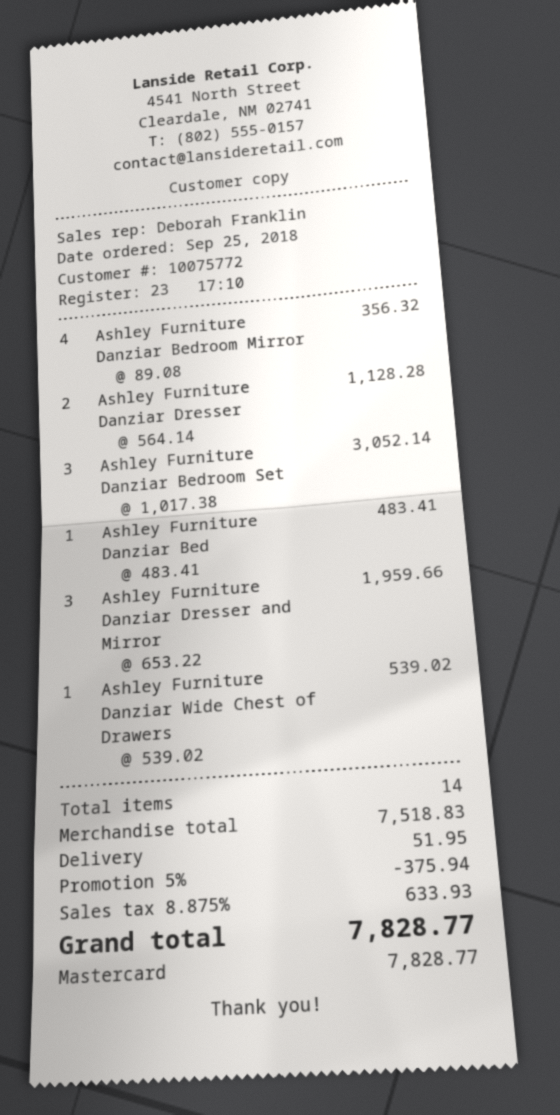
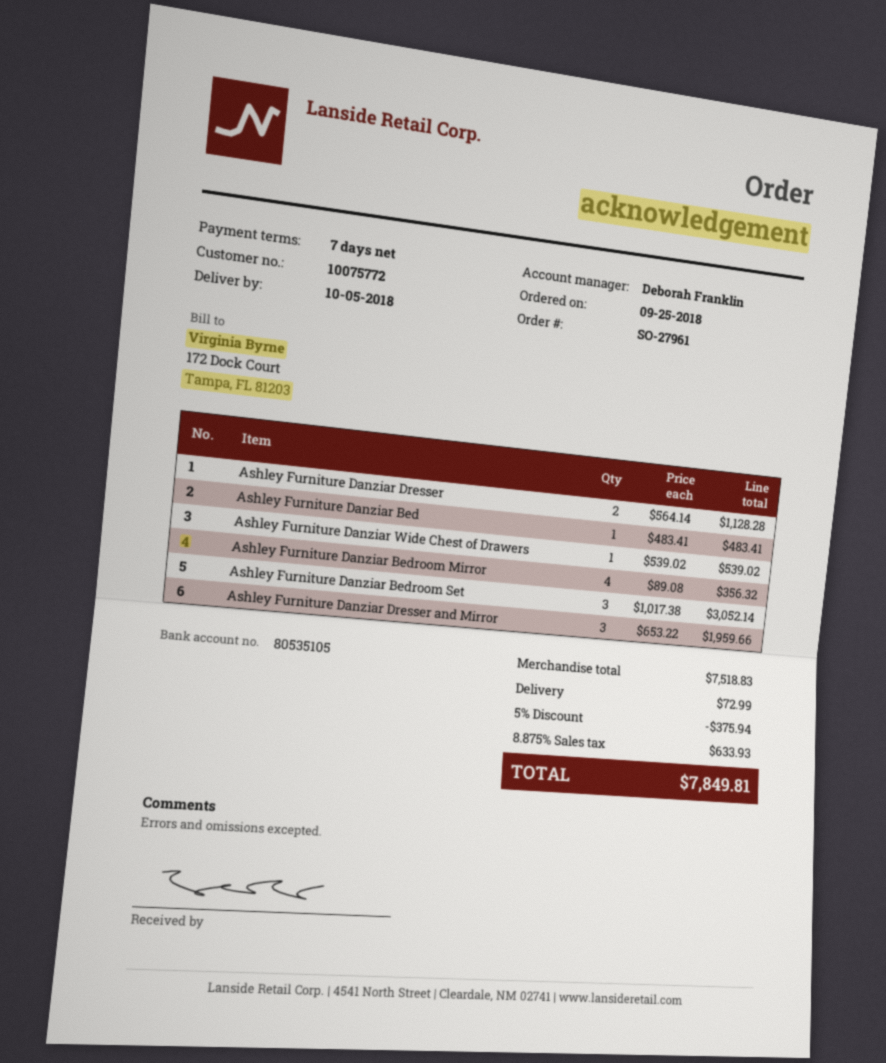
shipping: 51.95 -> 72.99
total: 7828.77 -> 7849.81

